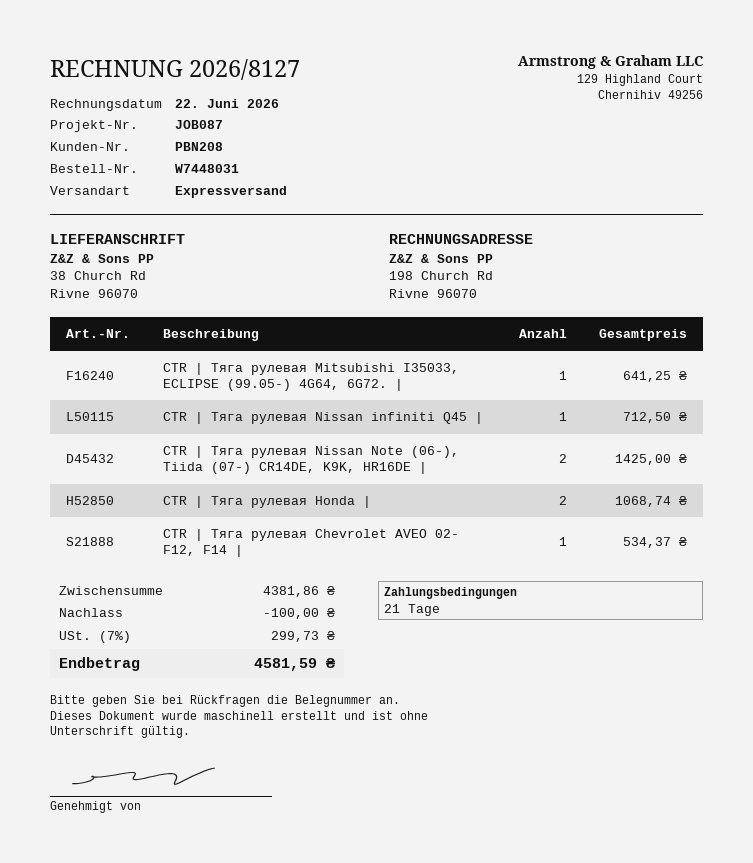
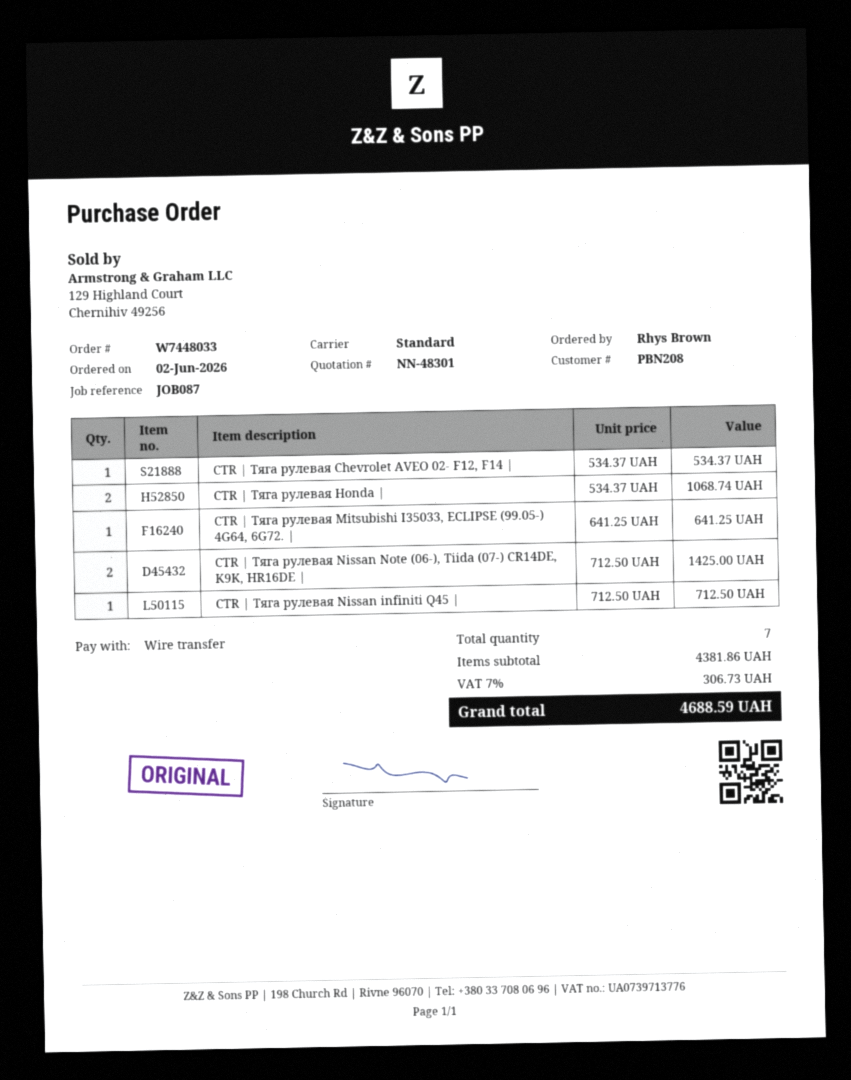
order number: W7448031 -> W7448033
shipping method: express -> standard
discount: 100.00 -> none
tax: 7% = 299.73 -> 7% = 306.73
total: 4581.59 -> 4688.59

